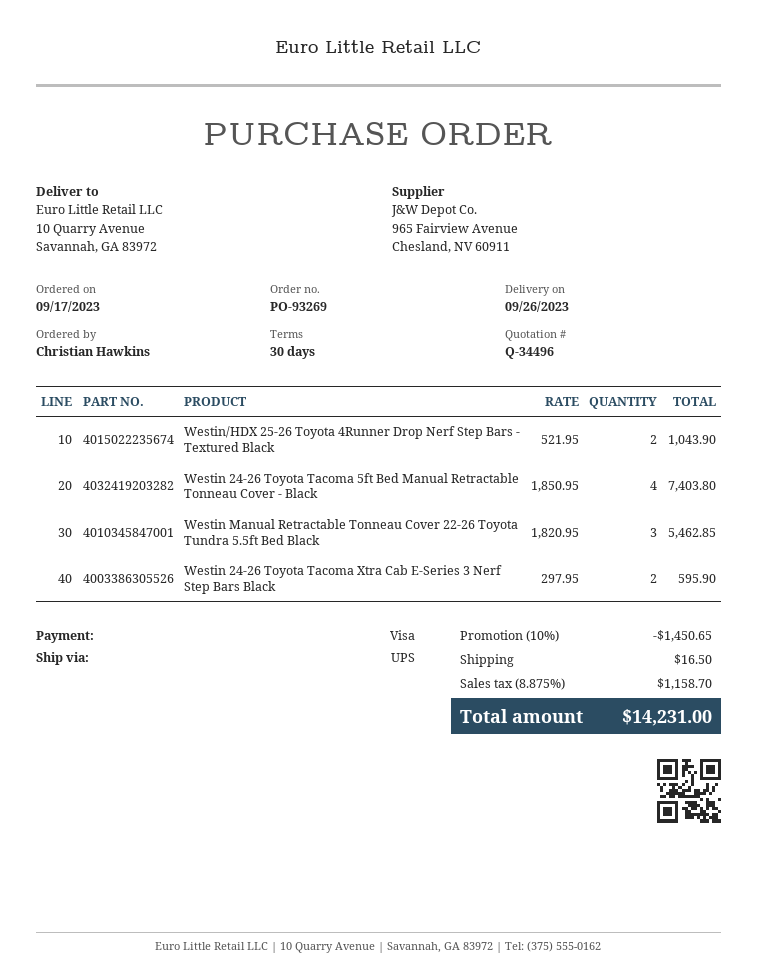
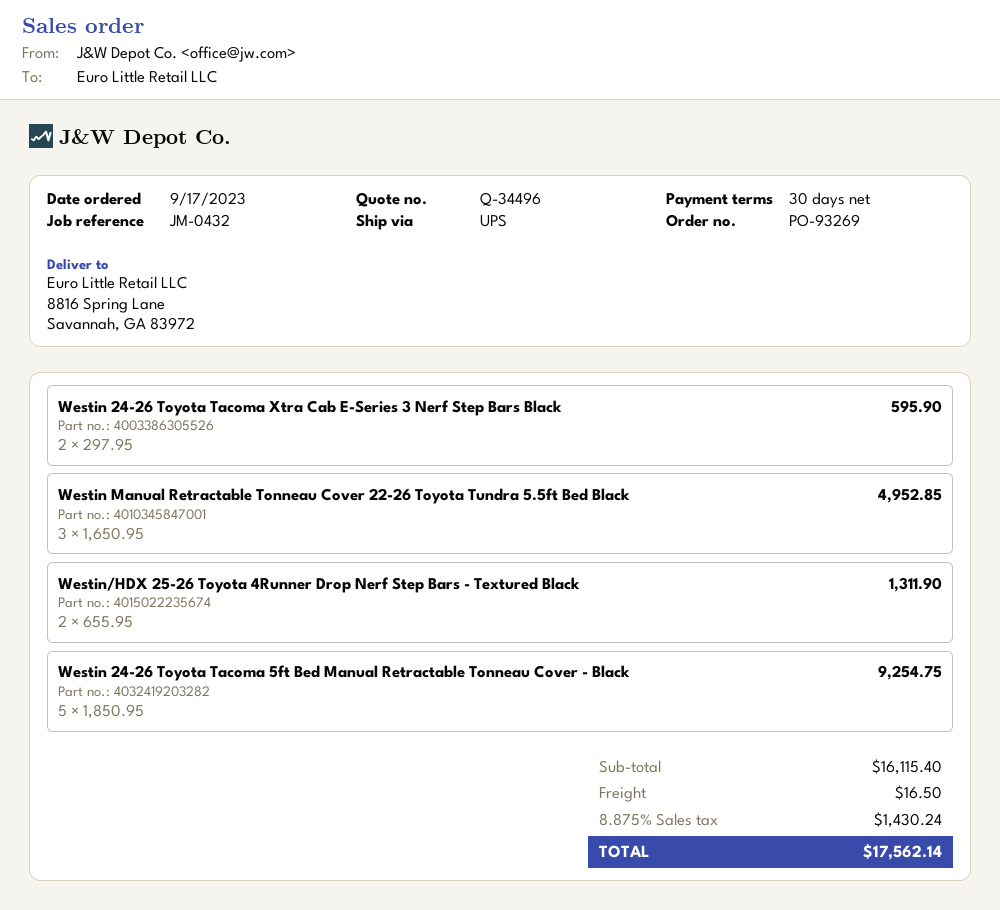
ship to: 10 Quarry Avenue, Savannah, GA 83972 -> 8816 Spring Lane, Savannah, GA 83972
Westin/HDX 25-26 Toyota 4Runner Drop Nerf Step Bars - Textured Black: 2 x 521.95 = 1043.90 -> 2 x 655.95 = 1311.90
Westin 24-26 Toyota Tacoma 5ft Bed Manual Retractable Tonneau Cover - Black: 4 x 1850.95 = 7403.80 -> 5 x 1850.95 = 9254.75
Westin Manual Retractable Tonneau Cover 22-26 Toyota Tundra 5.5ft Bed Black: 3 x 1820.95 = 5462.85 -> 3 x 1650.95 = 4952.85
discount: 10% = 1450.65 -> none
tax: 8.875% = 1158.70 -> 8.875% = 1430.24
total: 14231.00 -> 17562.14

